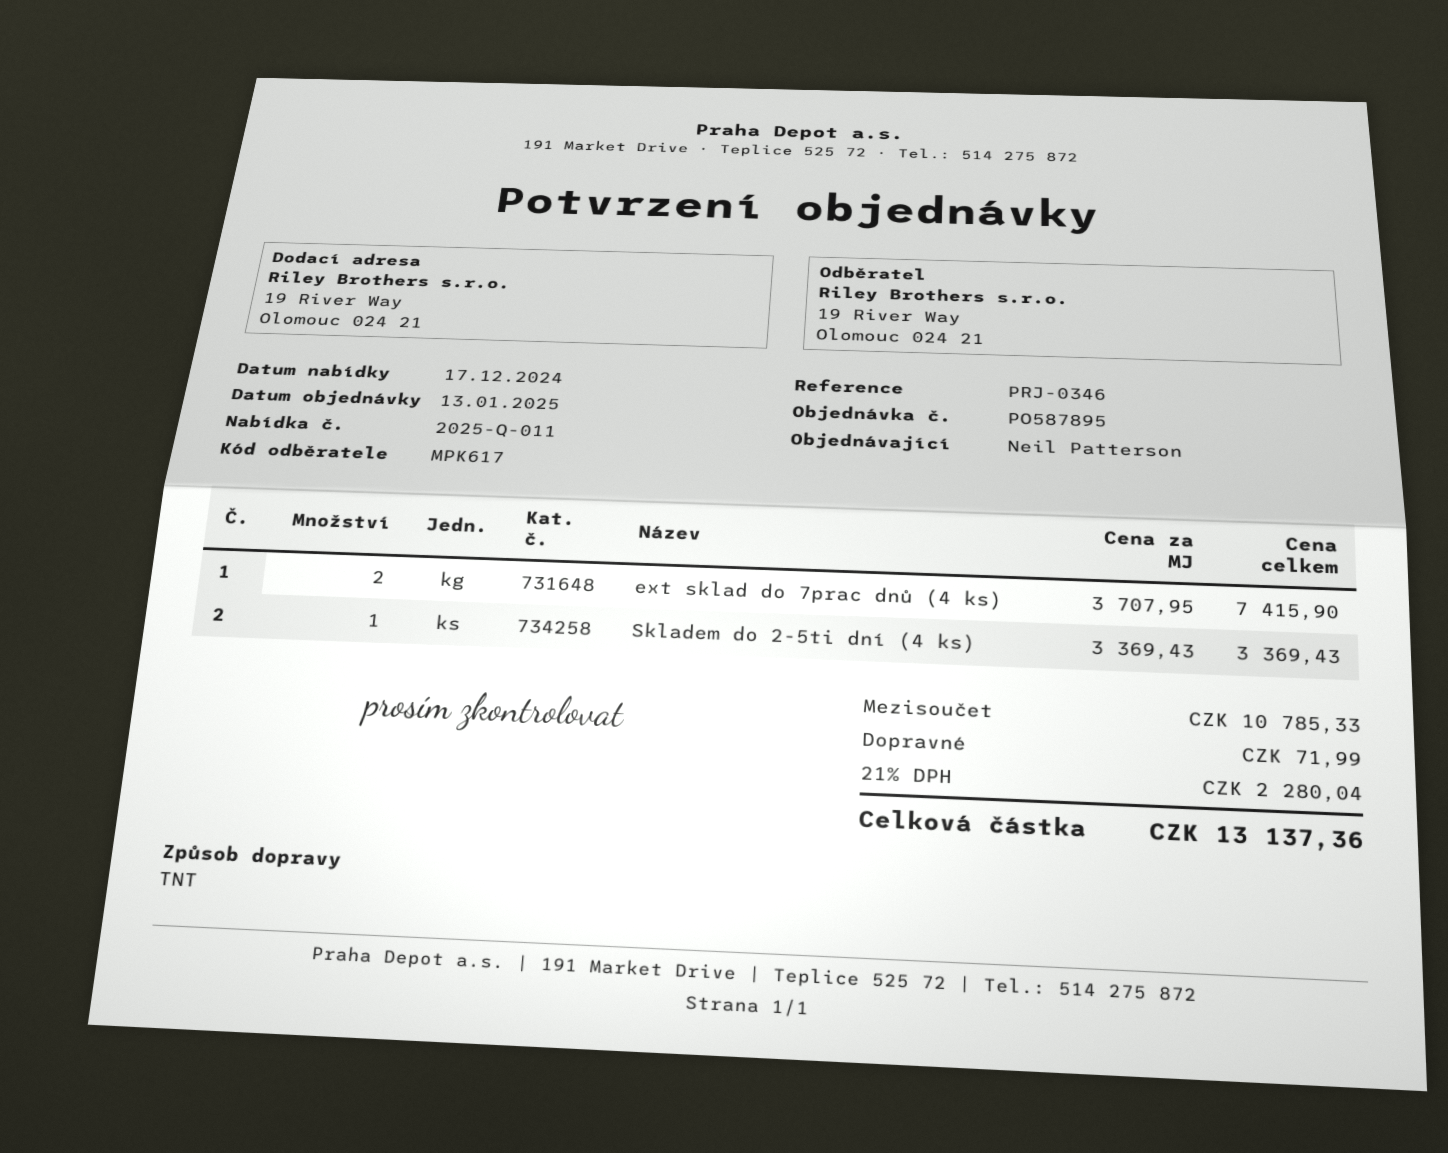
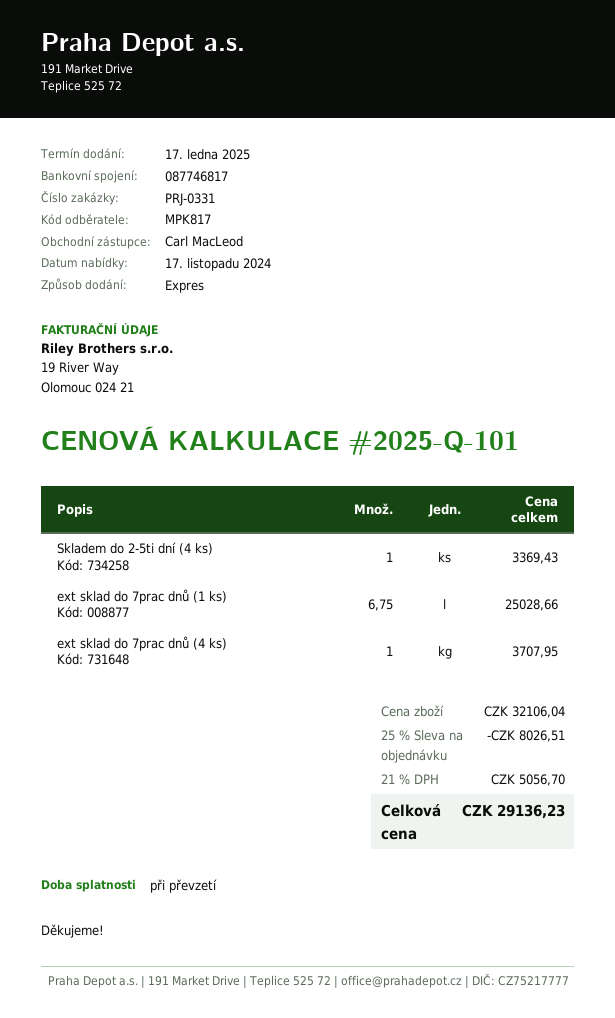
quote number: 2025-Q-011 -> 2025-Q-101
quote date: 2024-12-17 -> 2024-11-17
customer number: MPK617 -> MPK817
reference: PRJ-0346 -> PRJ-0331
shipping method: TNT -> express
ext sklad do 7prac dnů (4 ks): 2 for 7415.90 -> 1 for 3707.95
ext sklad do 7prac dnů (1 ks): none -> 6.75 for 25028.66
subtotal: 10785.33 -> 32106.04
discount: none -> 25% = 8026.51
shipping: 71.99 -> none
tax: 21% = 2280.04 -> 21% = 5056.70
total: 13137.36 -> 29136.23

